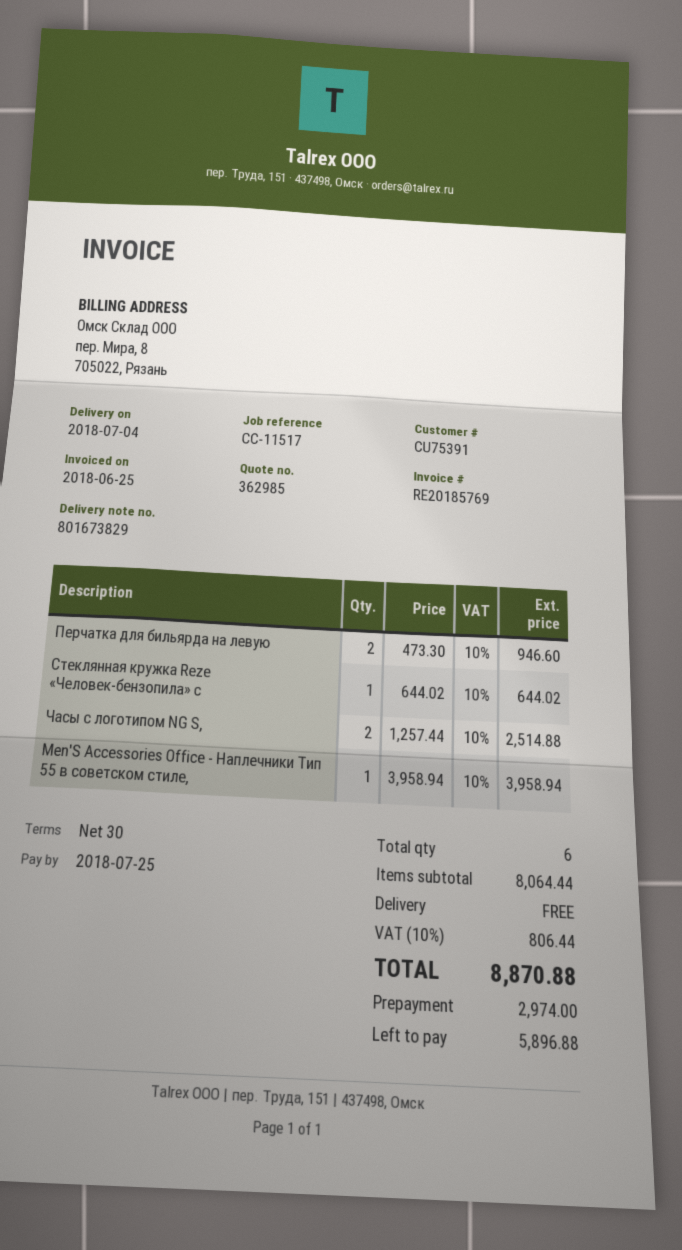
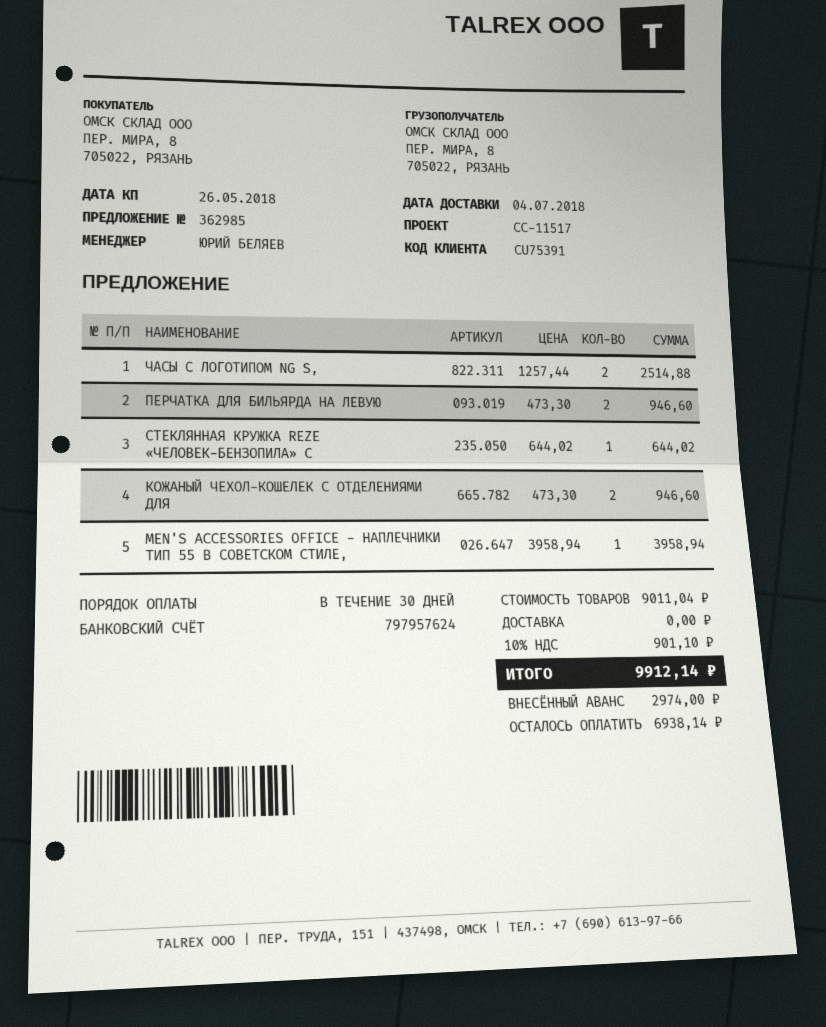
КОЖАНЫЙ ЧЕХОЛ-КОШЕЛЕК С ОТДЕЛЕНИЯМИ ДЛЯ: none -> 2 x 473.30 = 946.60
subtotal: 8064.44 -> 9011.04
tax: 10% = 806.44 -> 10% = 901.10
total: 8870.88 -> 9912.14
balance: 5896.88 -> 6938.14

